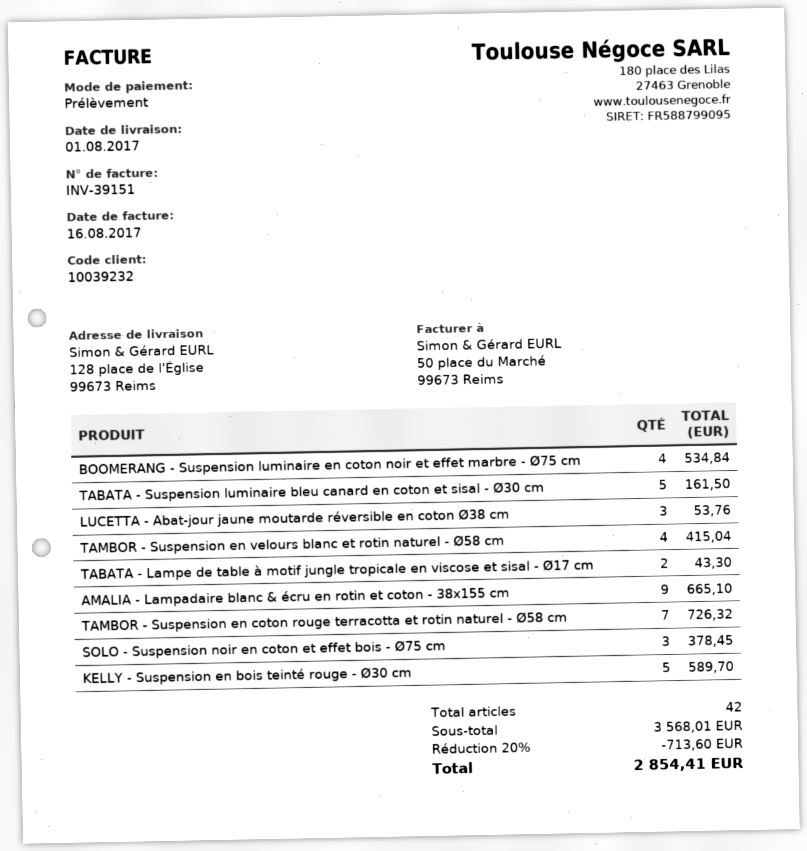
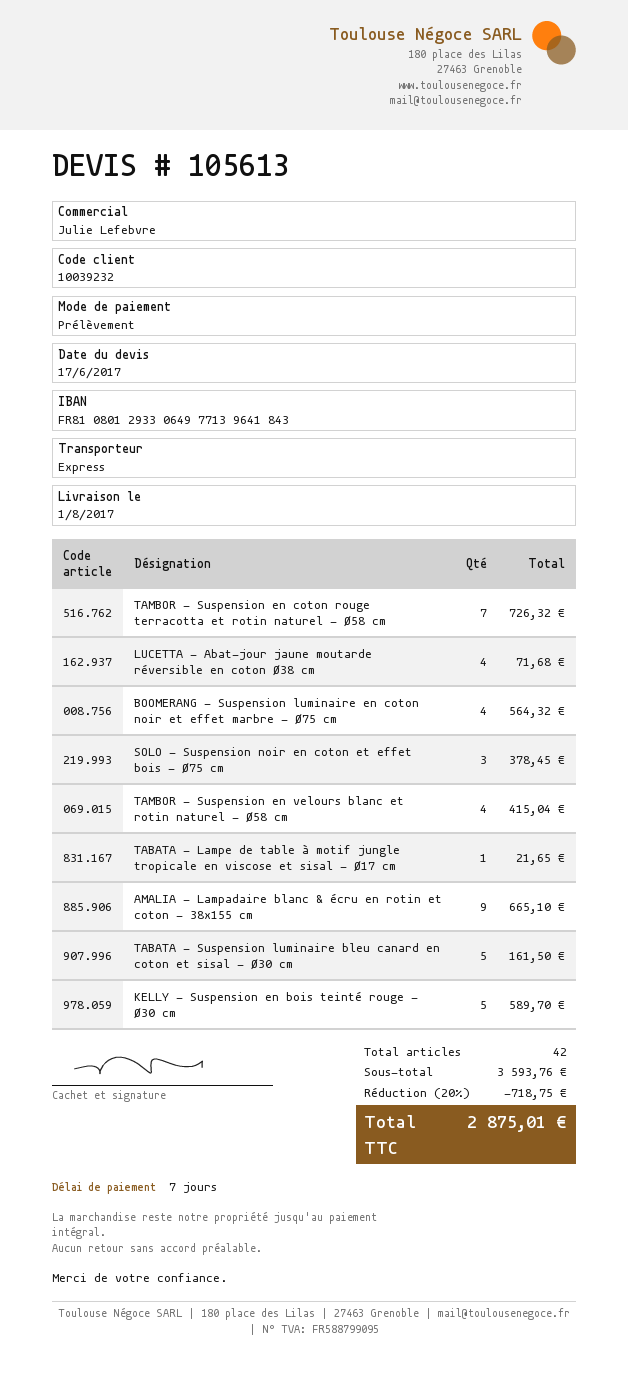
BOOMERANG - Suspension luminaire en coton noir et effet marbre - Ø75 cm: 4 for 534.84 -> 4 for 564.32
LUCETTA - Abat-jour jaune moutarde réversible en coton Ø38 cm: 3 for 53.76 -> 4 for 71.68
TABATA - Lampe de table à motif jungle tropicale en viscose et sisal - Ø17 cm: 2 for 43.30 -> 1 for 21.65
subtotal: 3568.01 -> 3593.76
discount: 20% = 713.60 -> 20% = 718.75
total: 2854.41 -> 2875.01

